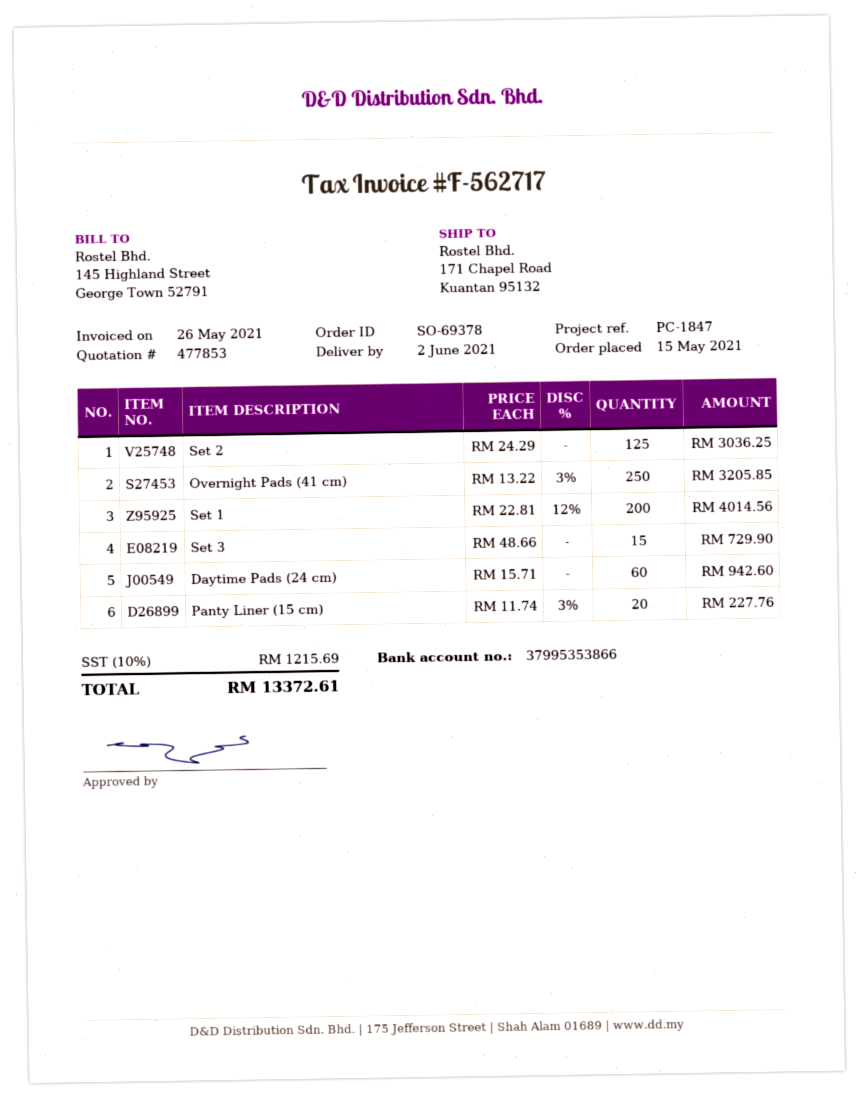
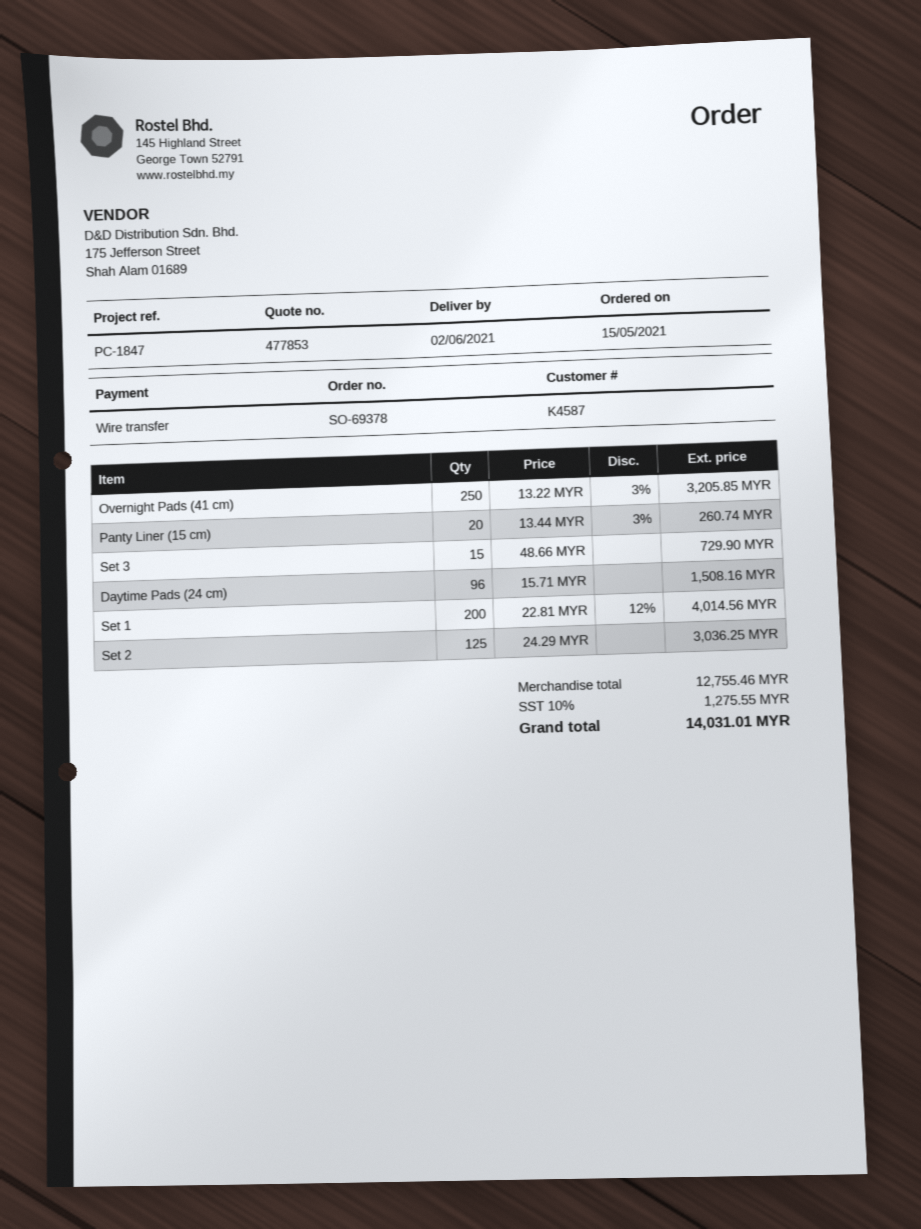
Daytime Pads (24 cm): 60 x 15.71 = 942.60 -> 96 x 15.71 = 1508.16
Panty Liner (15 cm): 20 x 11.74 - 3% = 227.76 -> 20 x 13.44 - 3% = 260.74
tax: 10% = 1215.69 -> 10% = 1275.55
total: 13372.61 -> 14031.01

